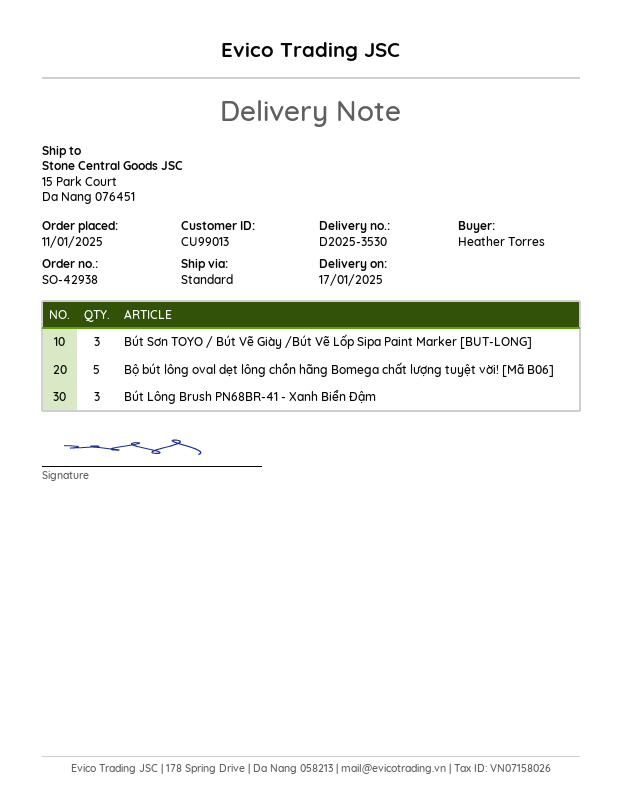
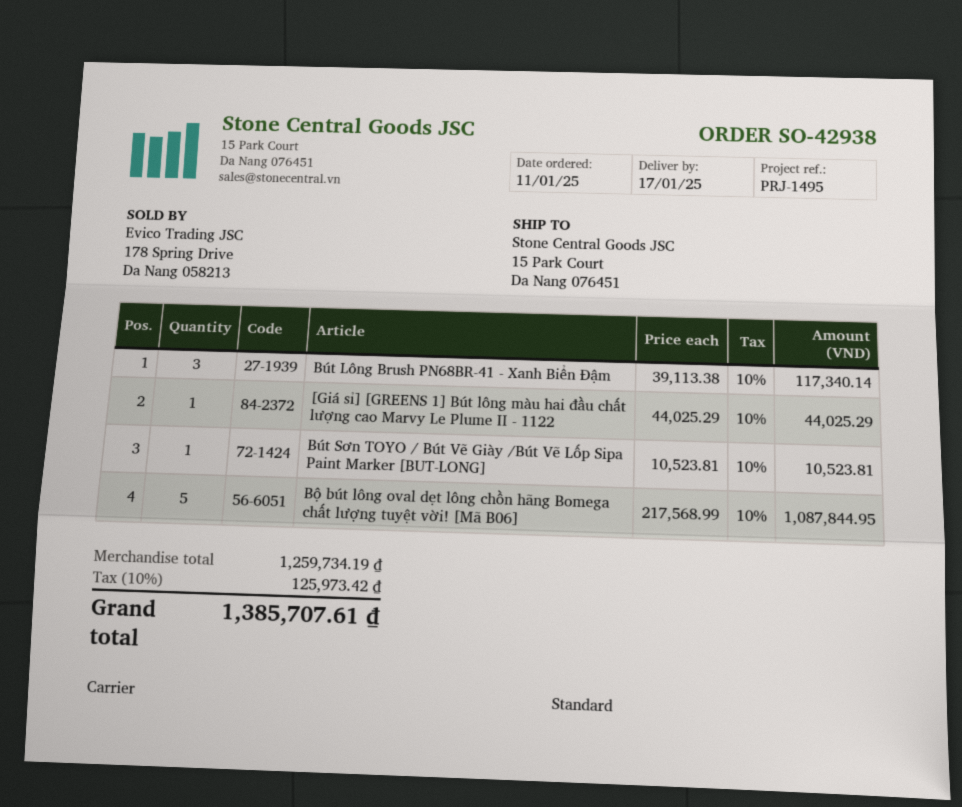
Bút Sơn TOYO / Bút Vẽ Giày /Bút Vẽ Lốp Sipa Paint Marker [BUT-LONG]: 3 -> 1
[Giá sỉ] [GREENS 1] Bút lông màu hai đầu chất lượng cao Marvy Le Plume II - 1122: none -> 1

